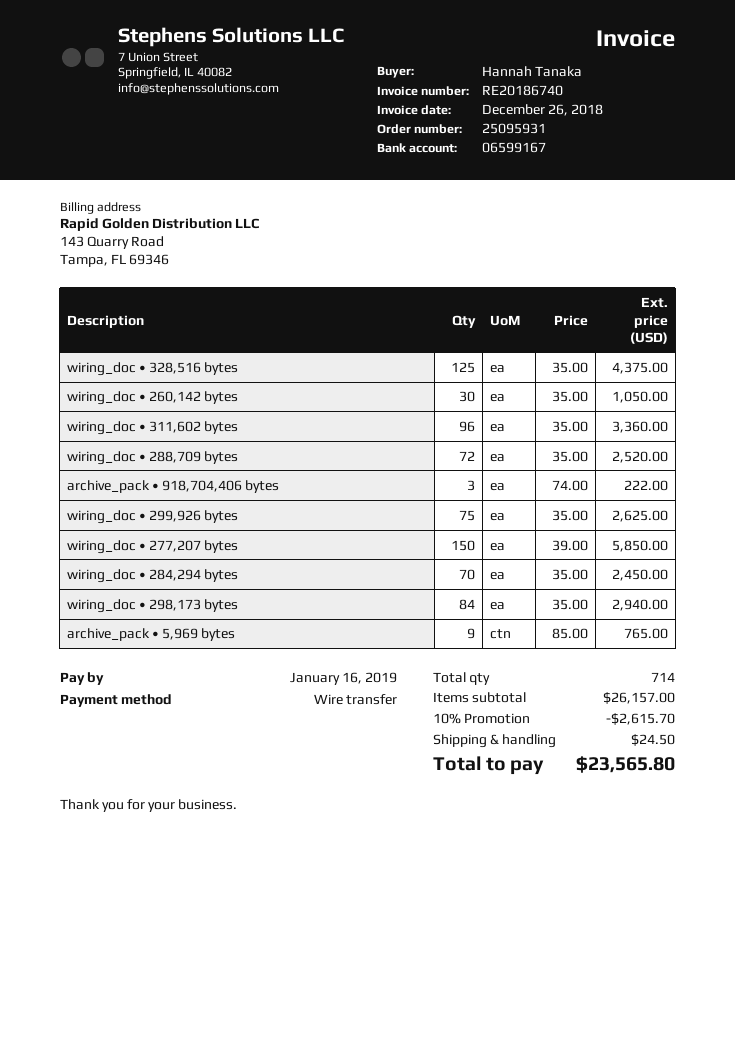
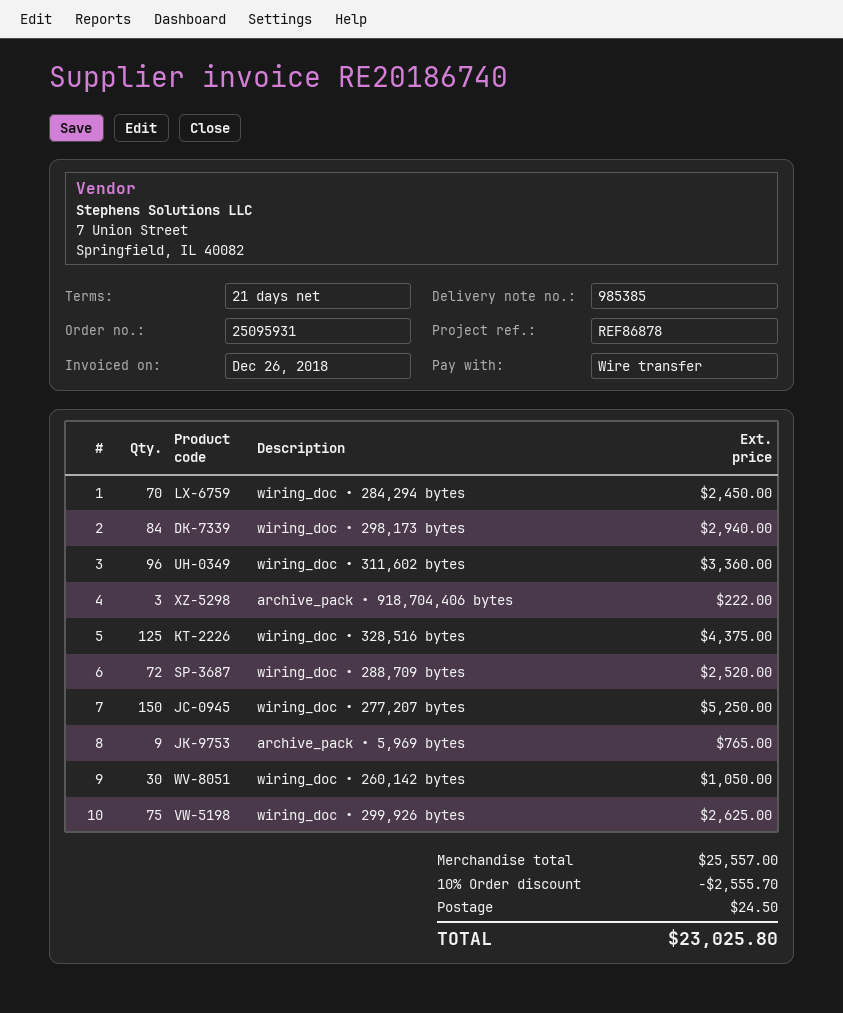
wiring_doc • 277,207 bytes: 150 for 5850.00 -> 150 for 5250.00
subtotal: 26157.00 -> 25557.00
discount: 10% = 2615.70 -> 10% = 2555.70
total: 23565.80 -> 23025.80

